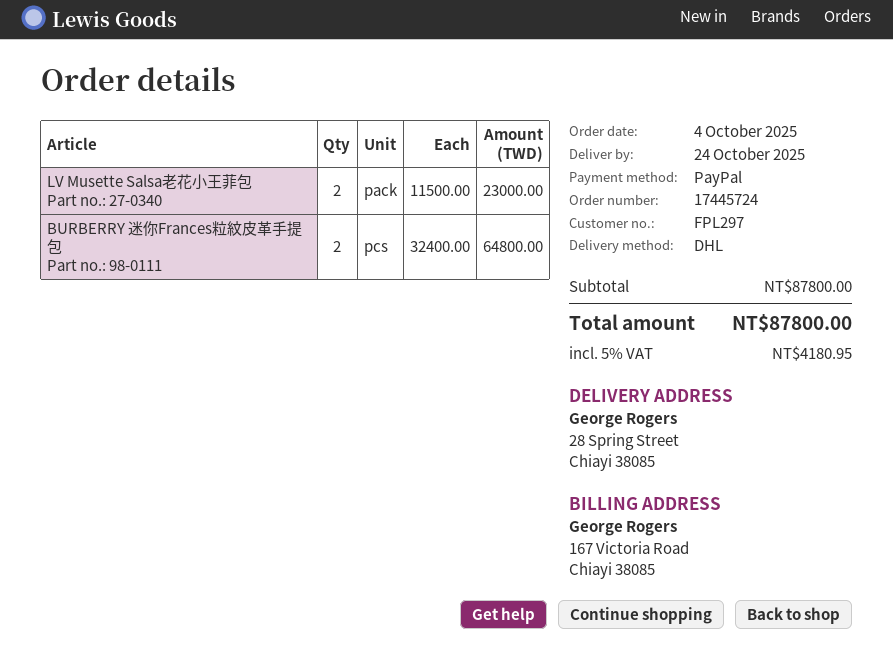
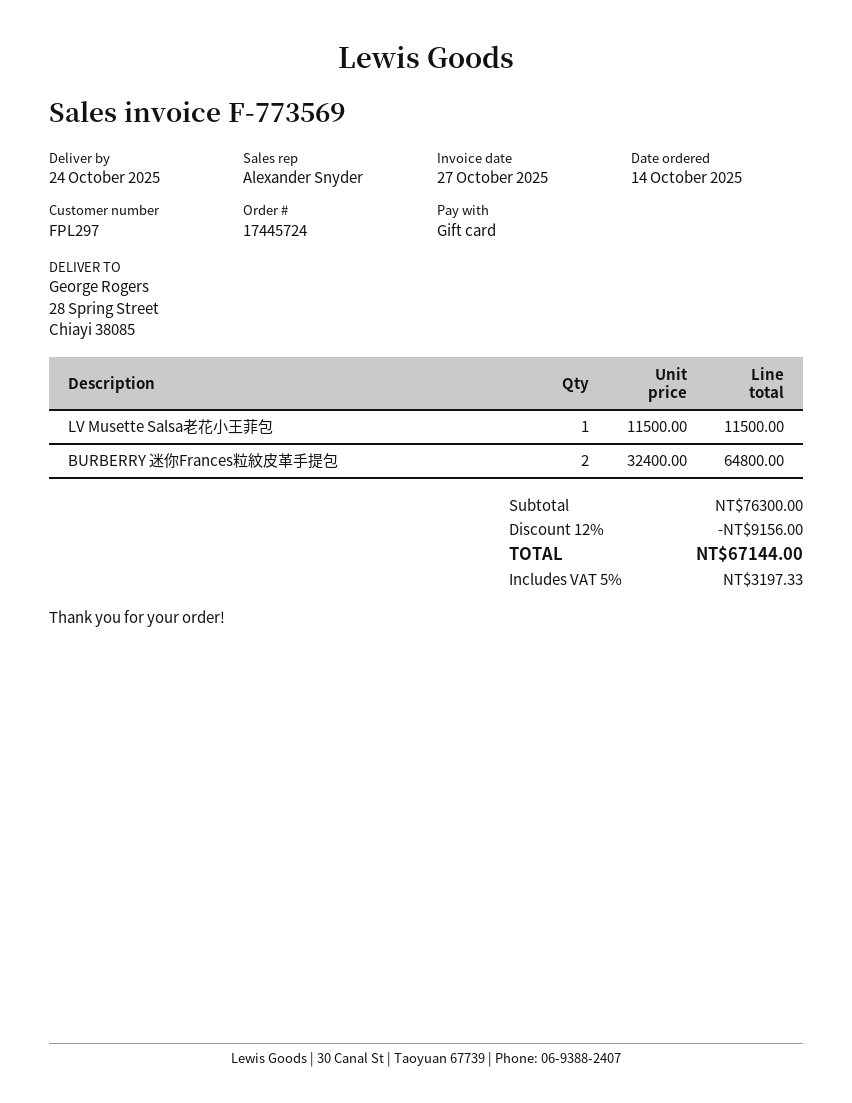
order date: 2025-10-04 -> 2025-10-14
payment method: PayPal -> gift card
LV Musette Salsa老花小王菲包: 2 x 11500.00 = 23000.00 -> 1 x 11500.00 = 11500.00
subtotal: 87800.00 -> 76300.00
discount: none -> 12% = 9156.00
tax: 5% = 4180.95 -> 5% = 3197.33
total: 87800.00 -> 67144.00

